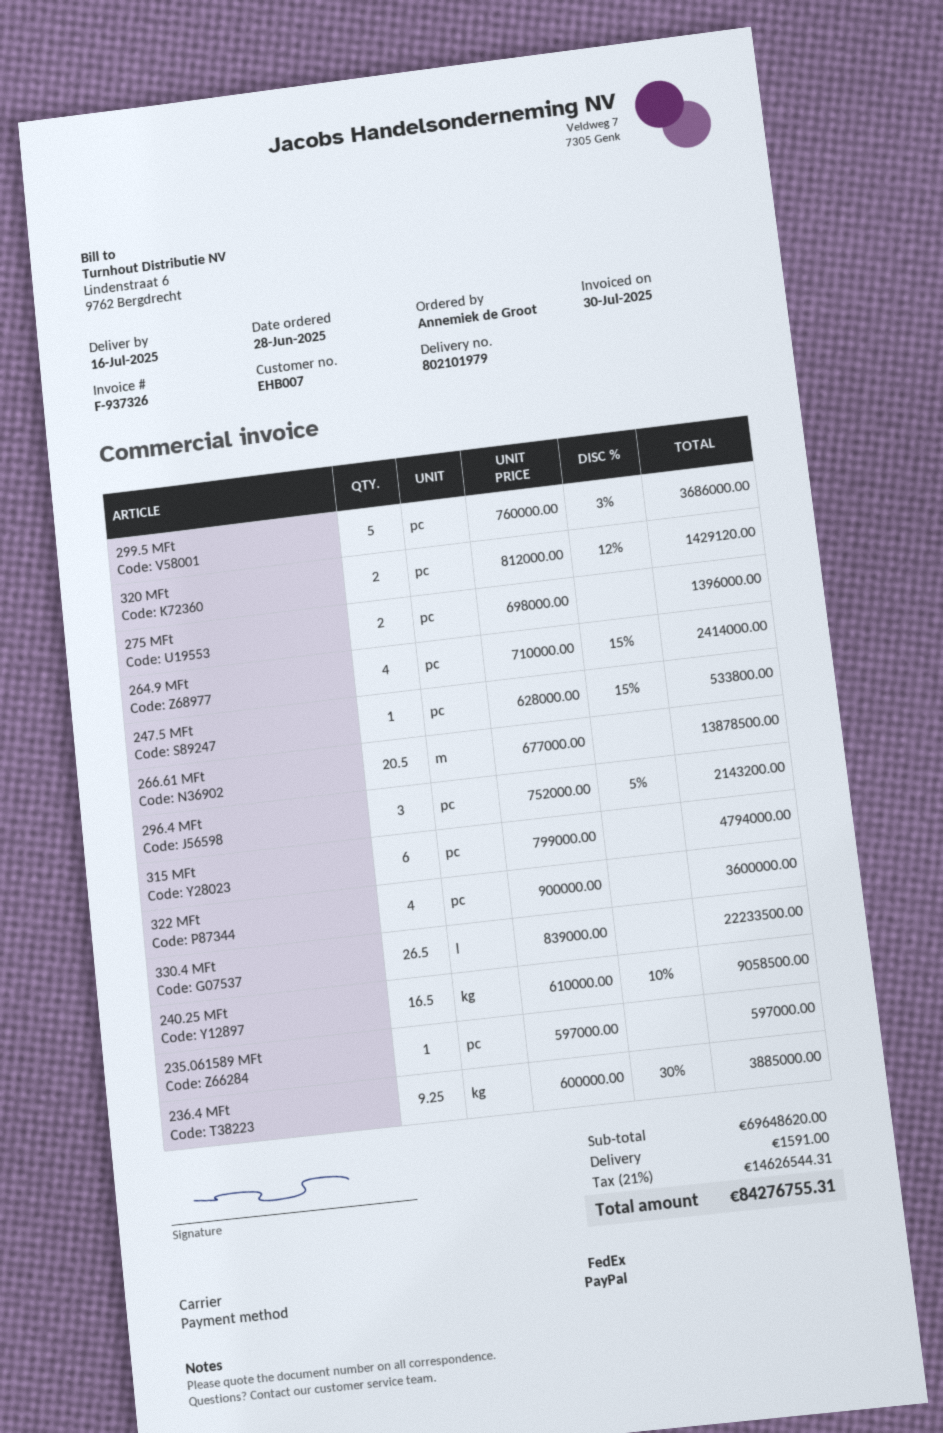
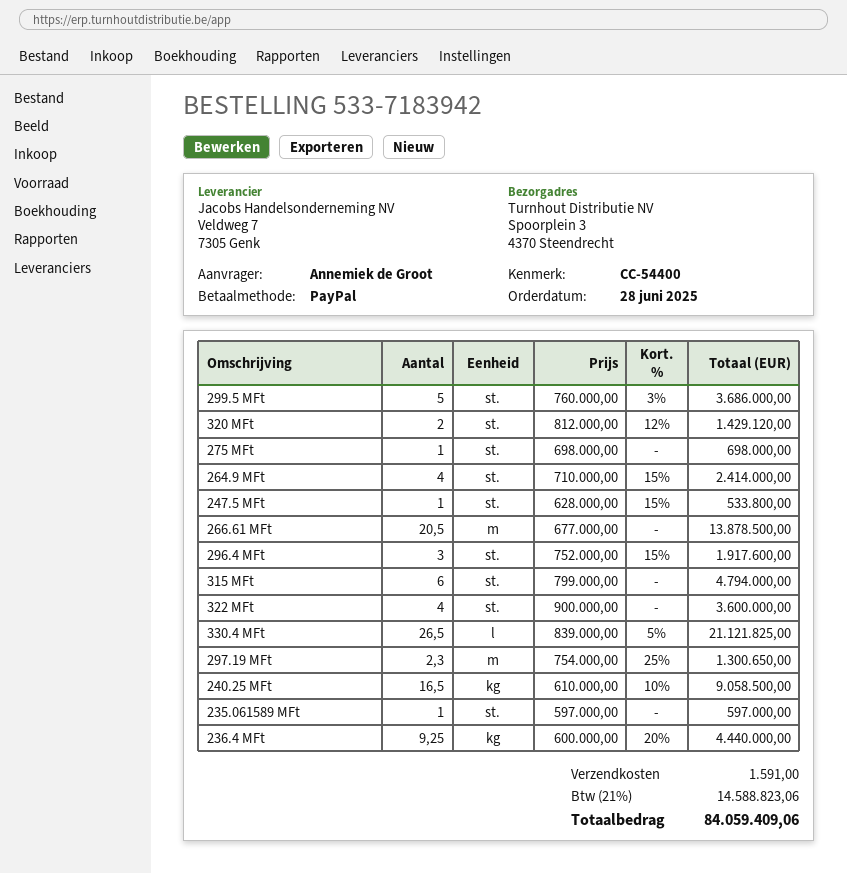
275 MFt: 2 x 698000.00 = 1396000.00 -> 1 x 698000.00 = 698000.00
296.4 MFt: 3 x 752000.00 - 5% = 2143200.00 -> 3 x 752000.00 - 15% = 1917600.00
330.4 MFt: 26.5 x 839000.00 = 22233500.00 -> 26.5 x 839000.00 - 5% = 21121825.00
236.4 MFt: 9.25 x 600000.00 - 30% = 3885000.00 -> 9.25 x 600000.00 - 20% = 4440000.00
297.19 MFt: none -> 2.3 x 754000.00 - 25% = 1300650.00
tax: 21% = 14626544.31 -> 21% = 14588823.06
total: 84276755.31 -> 84059409.06

